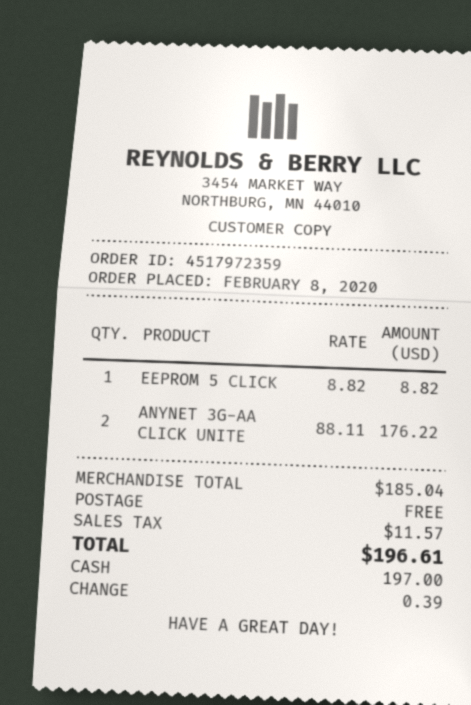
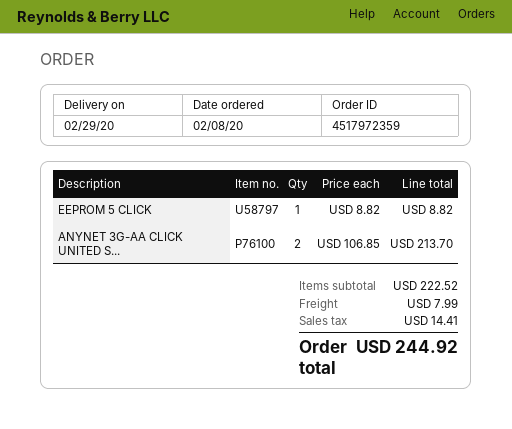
ANYNET 3G-AA CLICK UNITE: 2 x 88.11 = 176.22 -> 2 x 106.85 = 213.70
subtotal: 185.04 -> 222.52
shipping: 0.00 -> 7.99
tax: 11.57 -> 14.41
total: 196.61 -> 244.92

